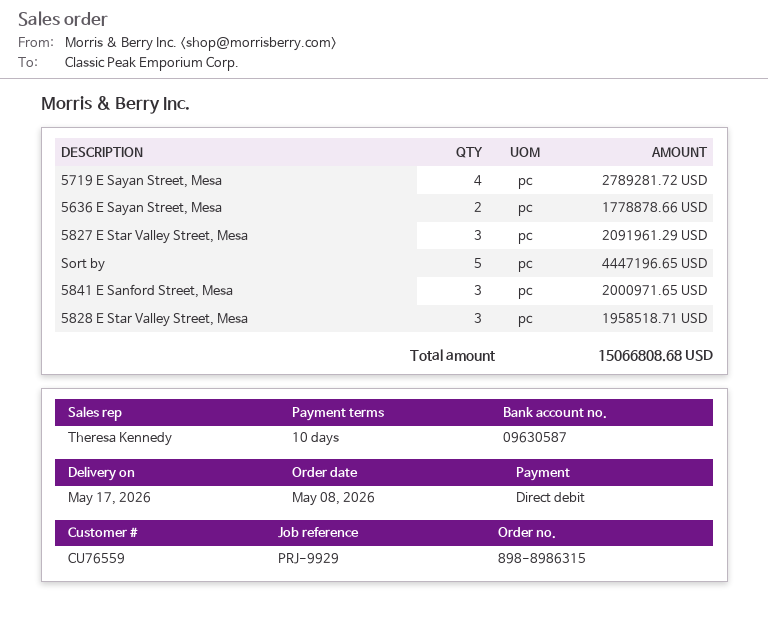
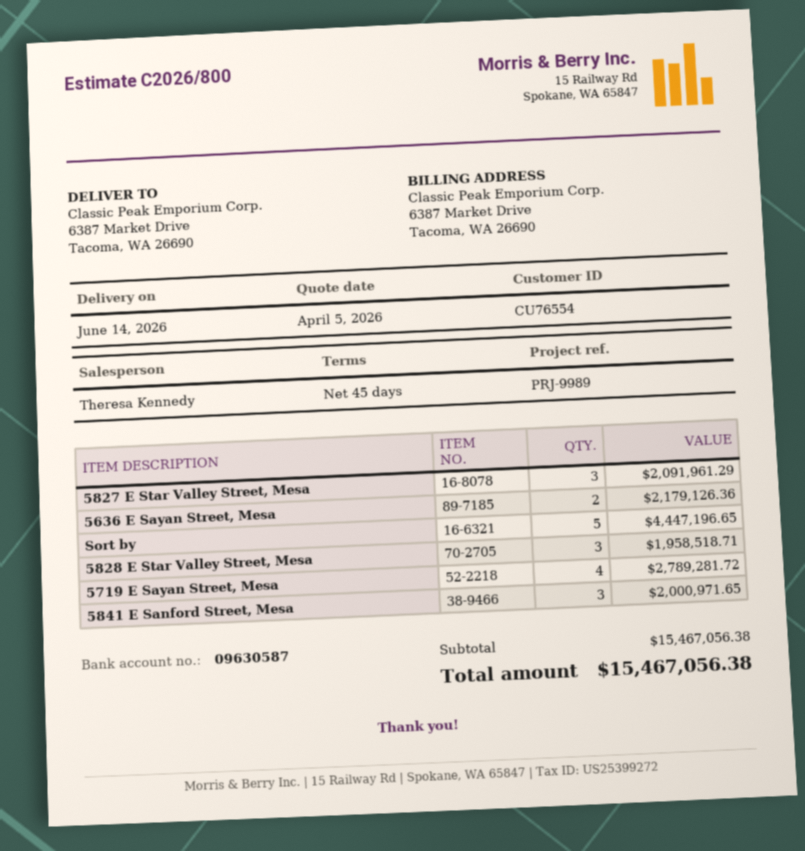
delivery date: 2026-05-17 -> 2026-06-14
payment terms: 10 days -> 45 days
customer number: CU76559 -> CU76554
reference: PRJ-9929 -> PRJ-9989
5636 E Sayan Street, Mesa: 2 for 1778878.66 -> 2 for 2179126.36
total: 15066808.68 -> 15467056.38

